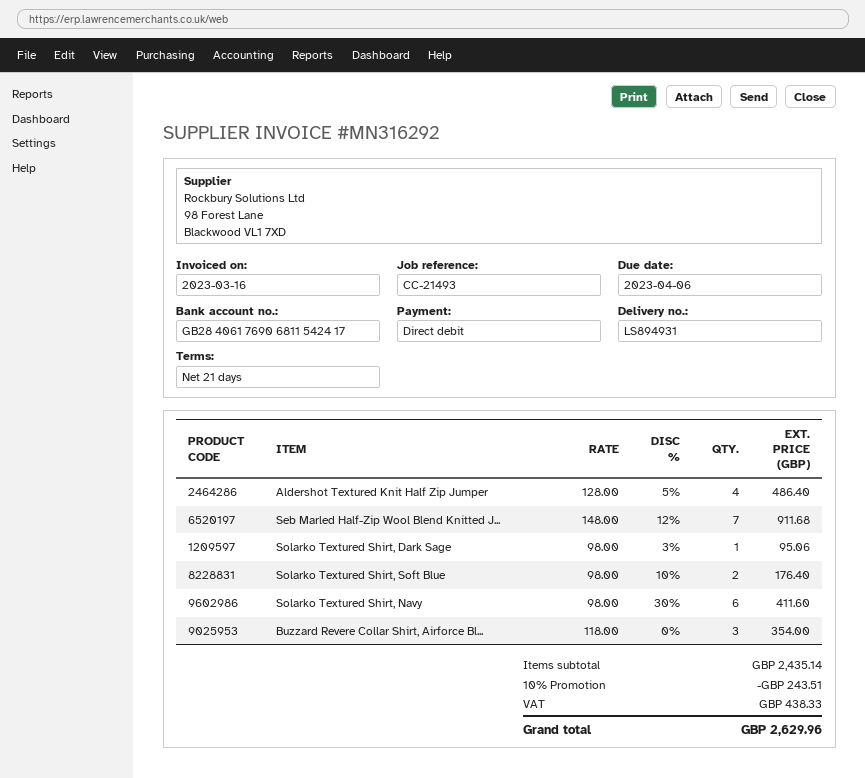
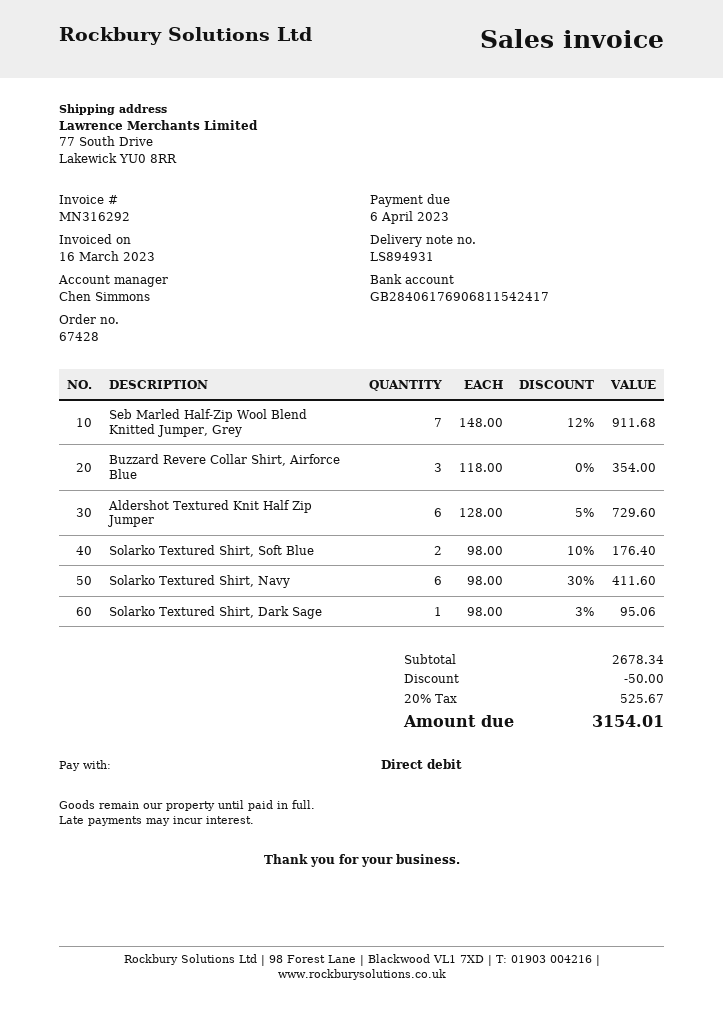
Aldershot Textured Knit Half Zip Jumper: 4 x 128.00 - 5% = 486.40 -> 6 x 128.00 - 5% = 729.60
subtotal: 2435.14 -> 2678.34
discount: 243.51 -> 50.00
tax: 438.33 -> 525.67
total: 2629.96 -> 3154.01

